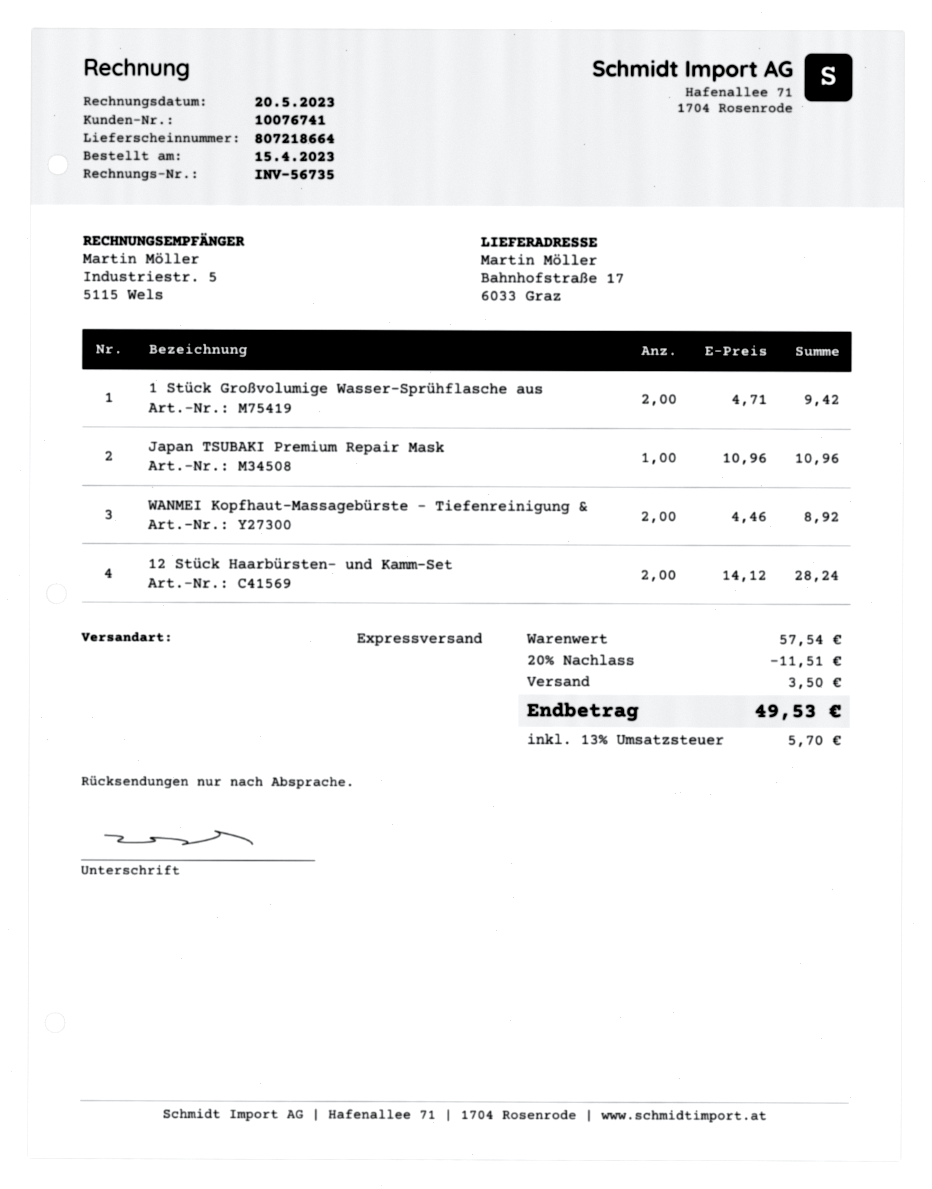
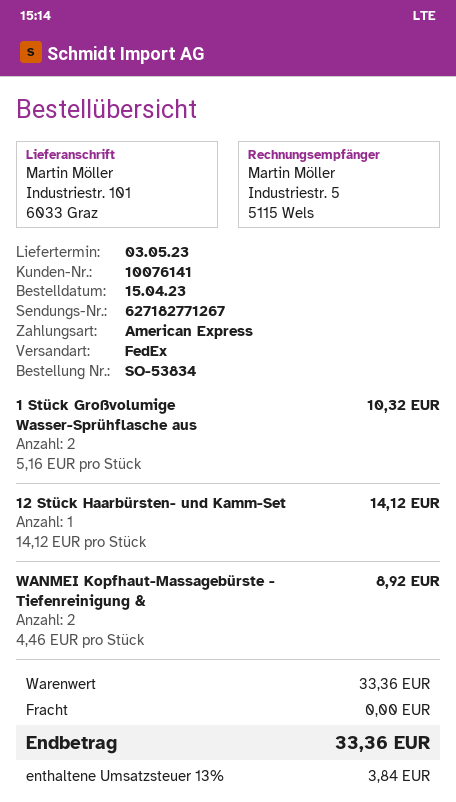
customer number: 10076741 -> 10076141
shipping method: express -> FedEx
ship to: Bahnhofstraße 17, 6033 Graz -> Industriestr. 101, 6033 Graz
1 Stück Großvolumige Wasser-Sprühflasche aus: 2 x 4.71 = 9.42 -> 2 x 5.16 = 10.32
Japan TSUBAKI Premium Repair Mask: 1 x 10.96 = 10.96 -> none
12 Stück Haarbürsten- und Kamm-Set: 2 x 14.12 = 28.24 -> 1 x 14.12 = 14.12
subtotal: 57.54 -> 33.36
discount: 20% = 11.51 -> none
shipping: 3.50 -> 0.00
tax: 13% = 5.70 -> 13% = 3.84
total: 49.53 -> 33.36

